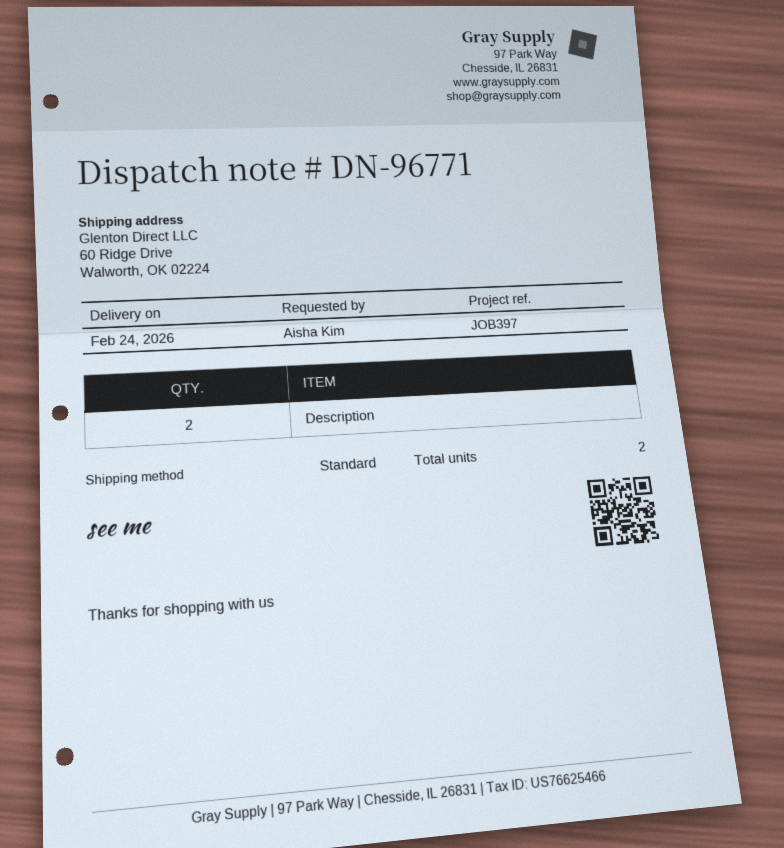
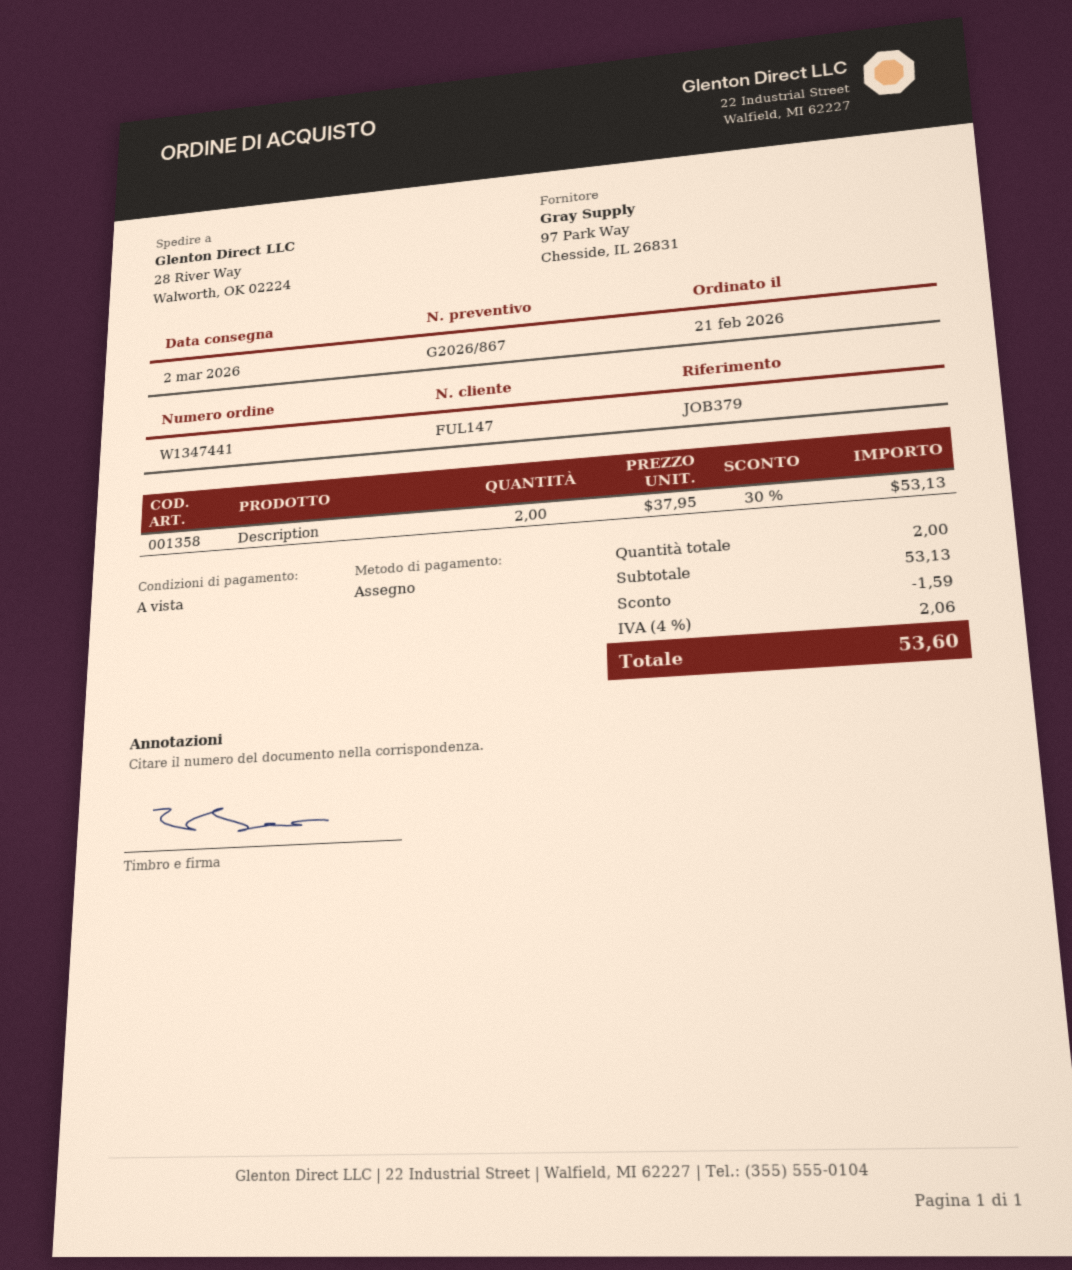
delivery date: 2026-02-24 -> 2026-03-02
reference: JOB397 -> JOB379
ship to: 60 Ridge Drive, Walworth, OK 02224 -> 28 River Way, Walworth, OK 02224

